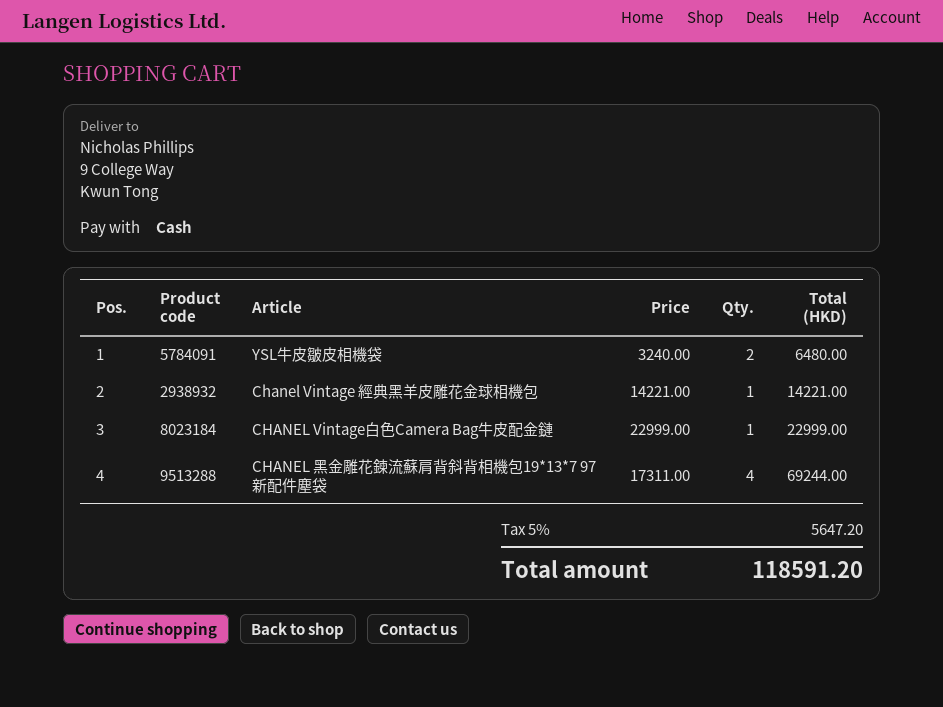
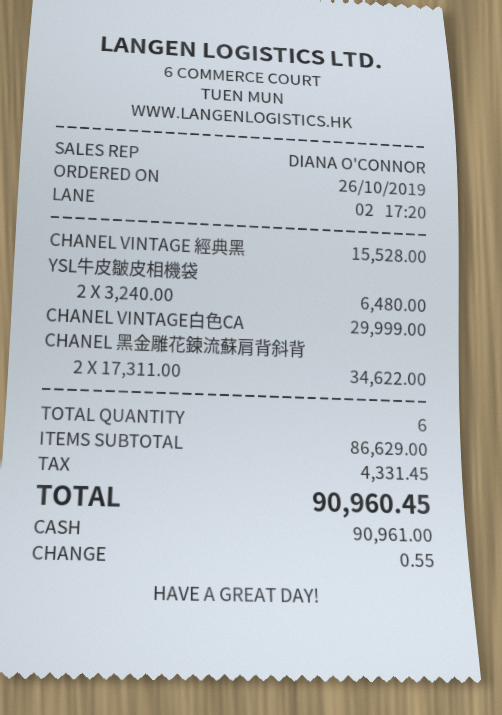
Chanel Vintage 經典黑羊皮雕花金球相機包: 1 x 14221.00 = 14221.00 -> 1 x 15528.00 = 15528.00
CHANEL Vintage白色Camera Bag牛皮配金鏈: 1 x 22999.00 = 22999.00 -> 1 x 29999.00 = 29999.00
CHANEL 黑金雕花鍊流蘇肩背斜背相機包19*13*7 97新配件塵袋: 4 x 17311.00 = 69244.00 -> 2 x 17311.00 = 34622.00
tax: 5647.20 -> 4331.45
total: 118591.20 -> 90960.45

